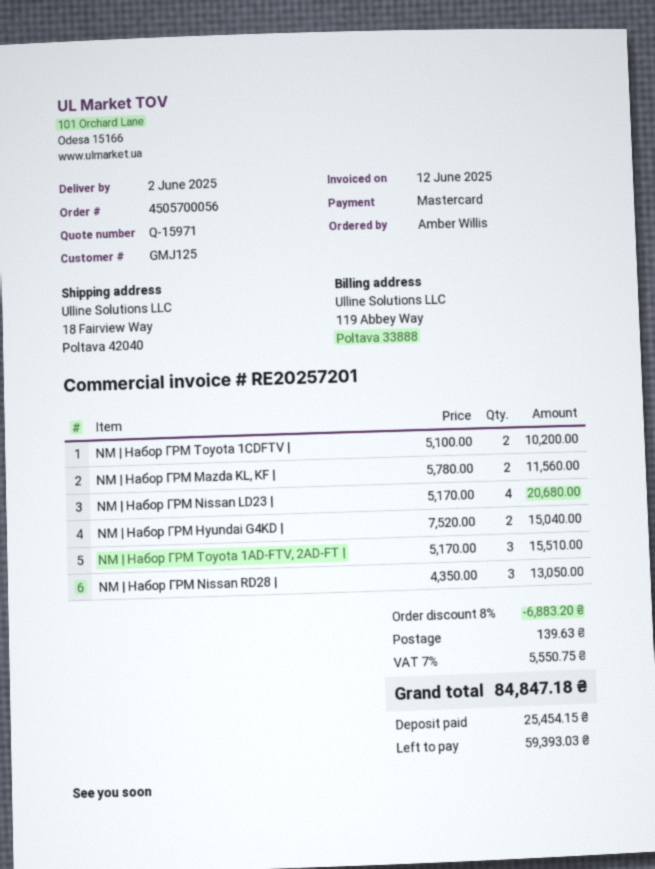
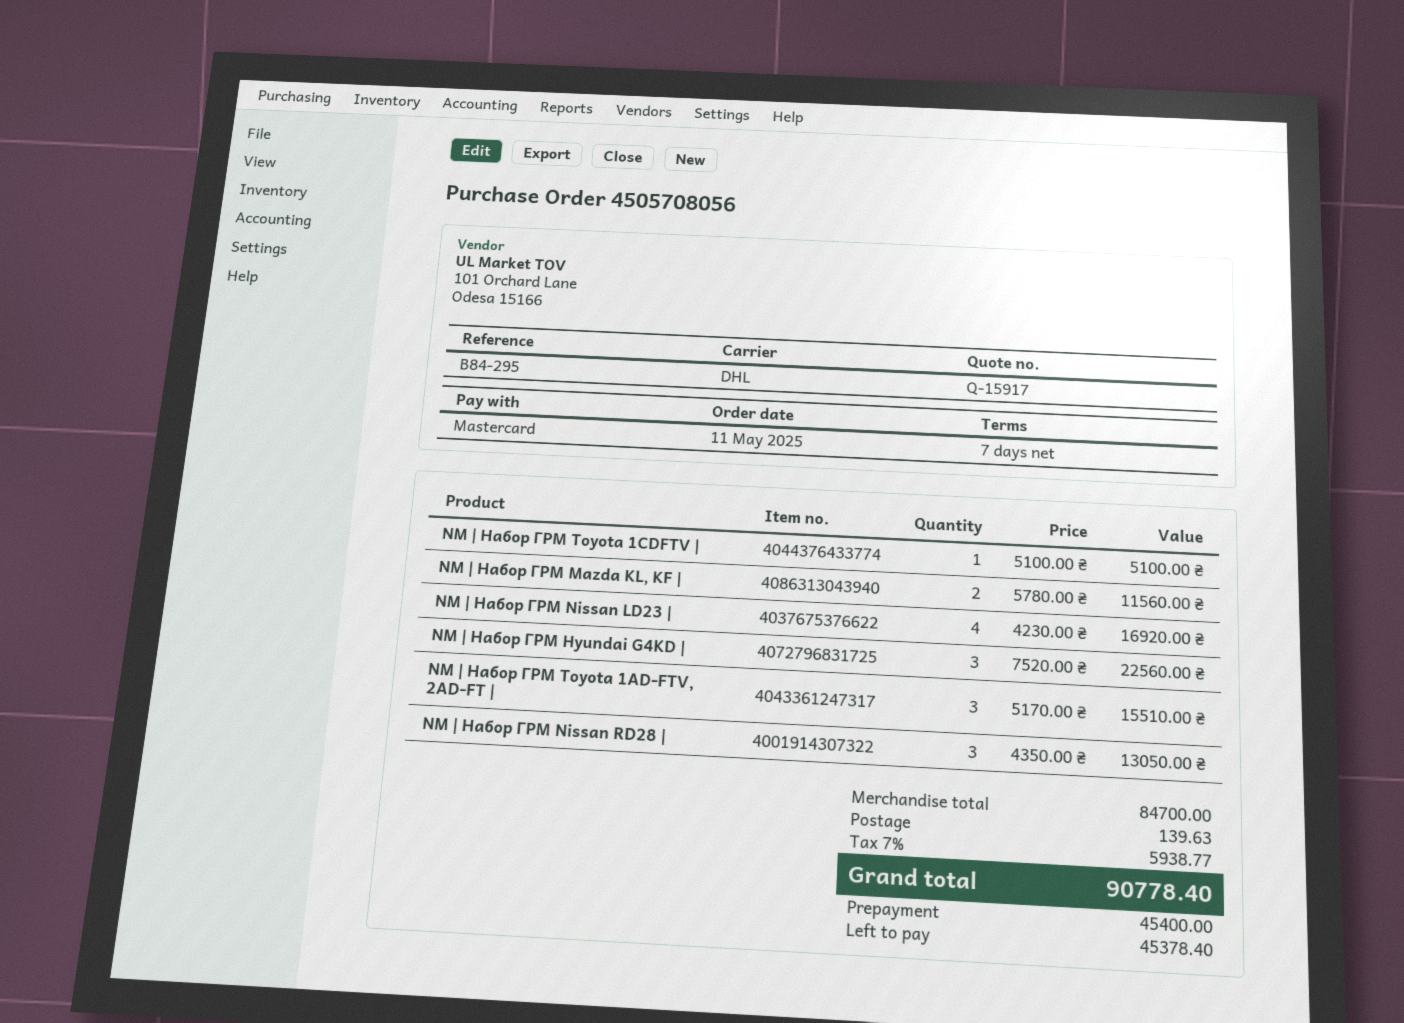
quote number: Q-15971 -> Q-15917
order number: 4505700056 -> 4505708056
NM | Набор ГРМ Toyota 1CDFTV |: 2 x 5100.00 = 10200.00 -> 1 x 5100.00 = 5100.00
NM | Набор ГРМ Nissan LD23 |: 4 x 5170.00 = 20680.00 -> 4 x 4230.00 = 16920.00
NM | Набор ГРМ Hyundai G4KD |: 2 x 7520.00 = 15040.00 -> 3 x 7520.00 = 22560.00
discount: 8% = 6883.20 -> none
tax: 7% = 5550.75 -> 7% = 5938.77
total: 84847.18 -> 90778.40
deposit: 25454.15 -> 45400.00
balance: 59393.03 -> 45378.40

